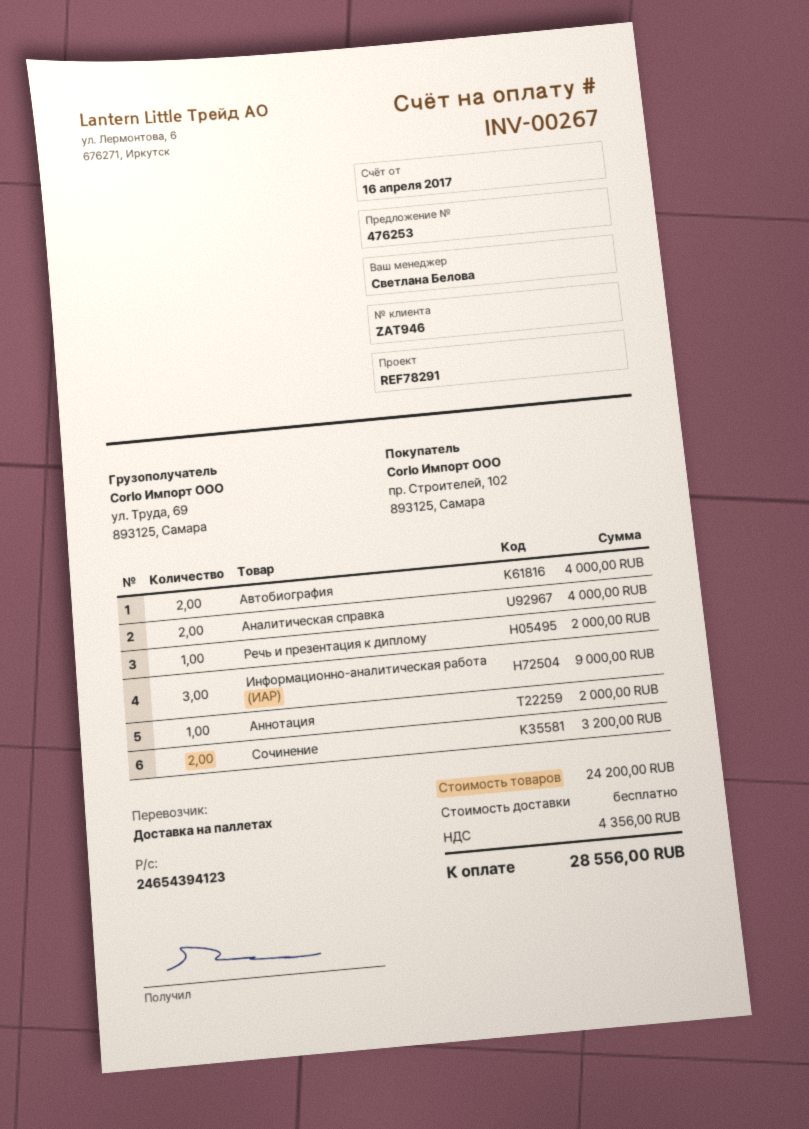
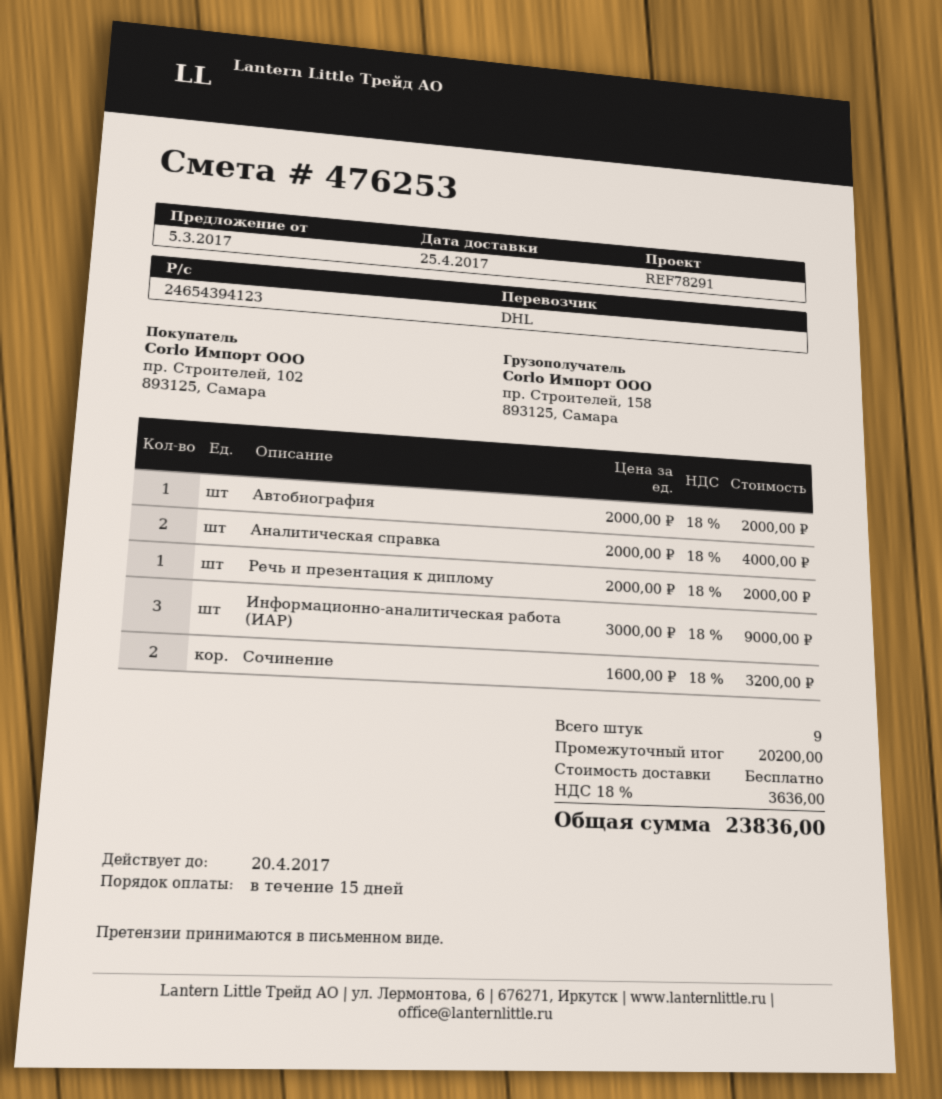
shipping method: pallet freight -> DHL
ship to: ул. Труда, 69, 893125, Самара -> пр. Строителей, 158, 893125, Самара
Автобиография: 2 for 4000.00 -> 1 for 2000.00
Аннотация: 1 for 2000.00 -> none
subtotal: 24200.00 -> 20200.00
tax: 4356.00 -> 3636.00
total: 28556.00 -> 23836.00

